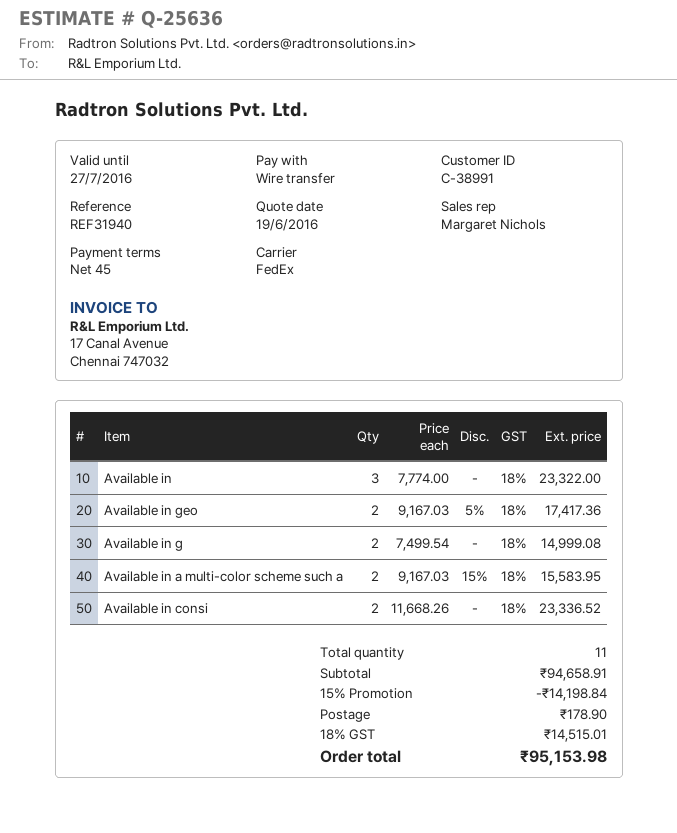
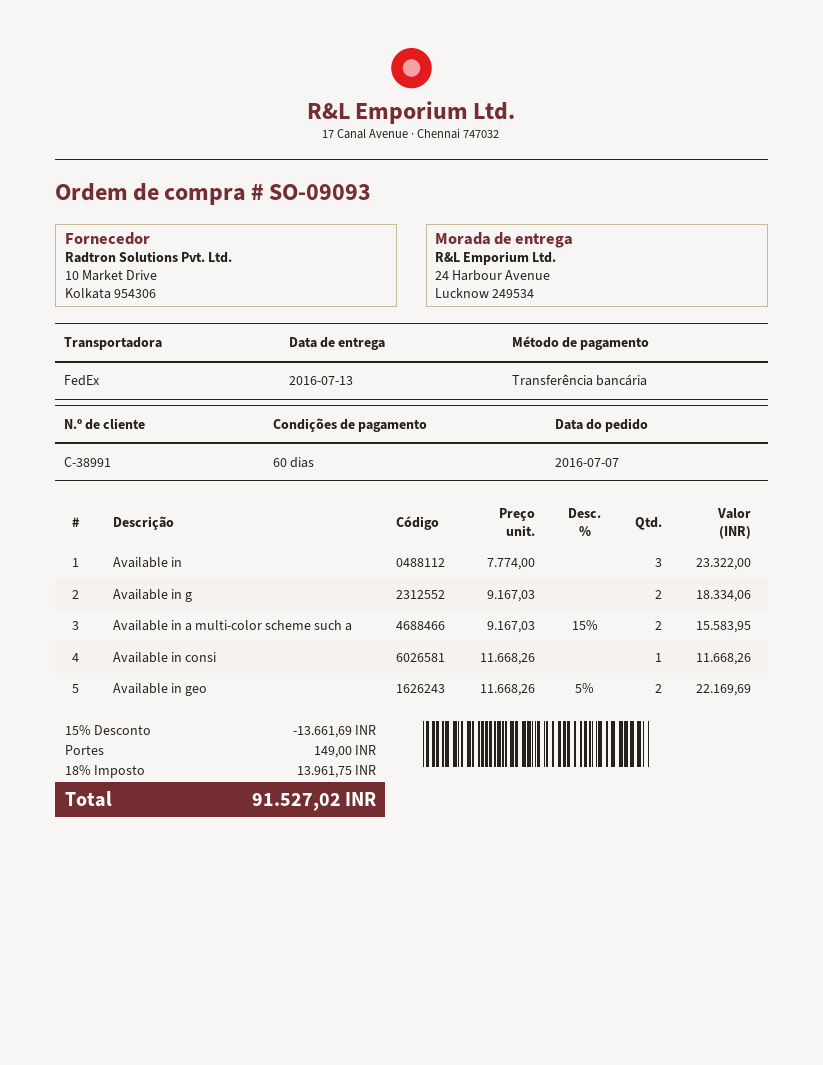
payment terms: 45 days -> 60 days
Available in geo: 2 x 9167.03 - 5% = 17417.36 -> 2 x 11668.26 - 5% = 22169.69
Available in g: 2 x 7499.54 = 14999.08 -> 2 x 9167.03 = 18334.06
Available in consi: 2 x 11668.26 = 23336.52 -> 1 x 11668.26 = 11668.26
discount: 15% = 14198.84 -> 15% = 13661.69
shipping: 178.90 -> 149.00
tax: 18% = 14515.01 -> 18% = 13961.75
total: 95153.98 -> 91527.02

